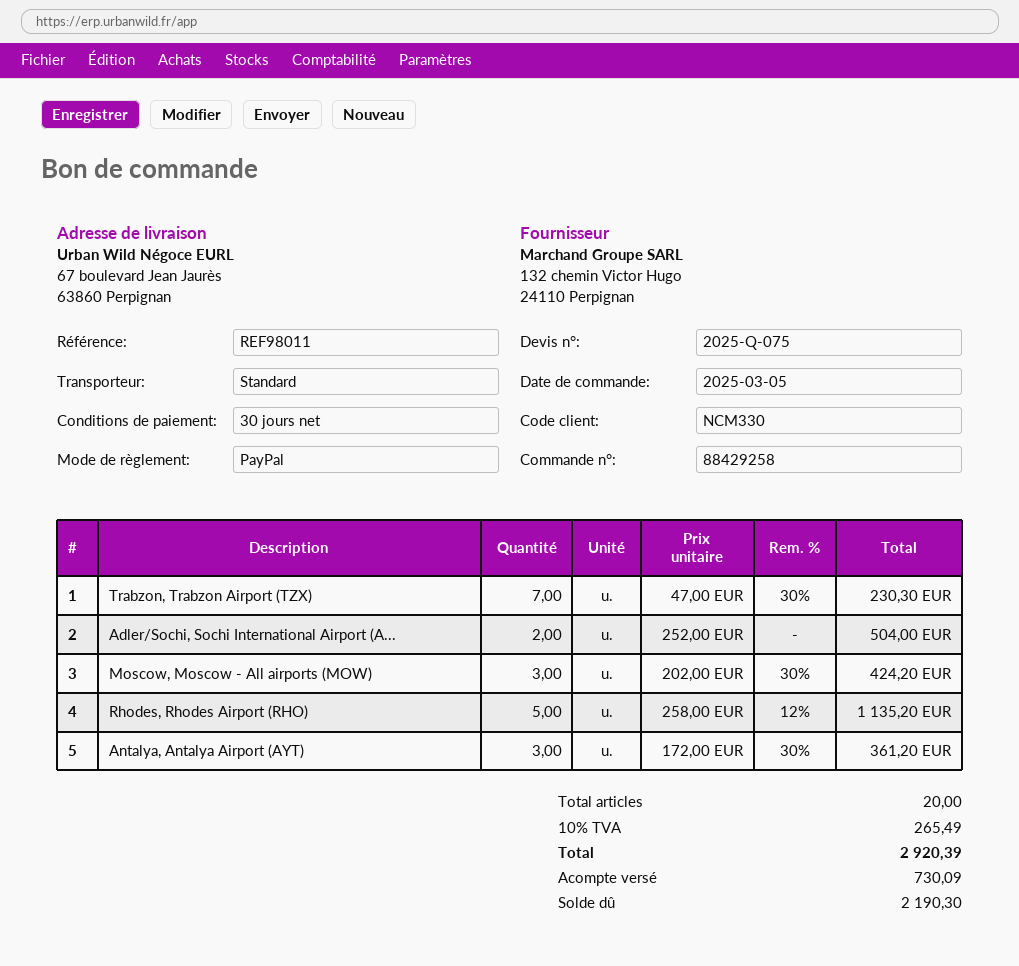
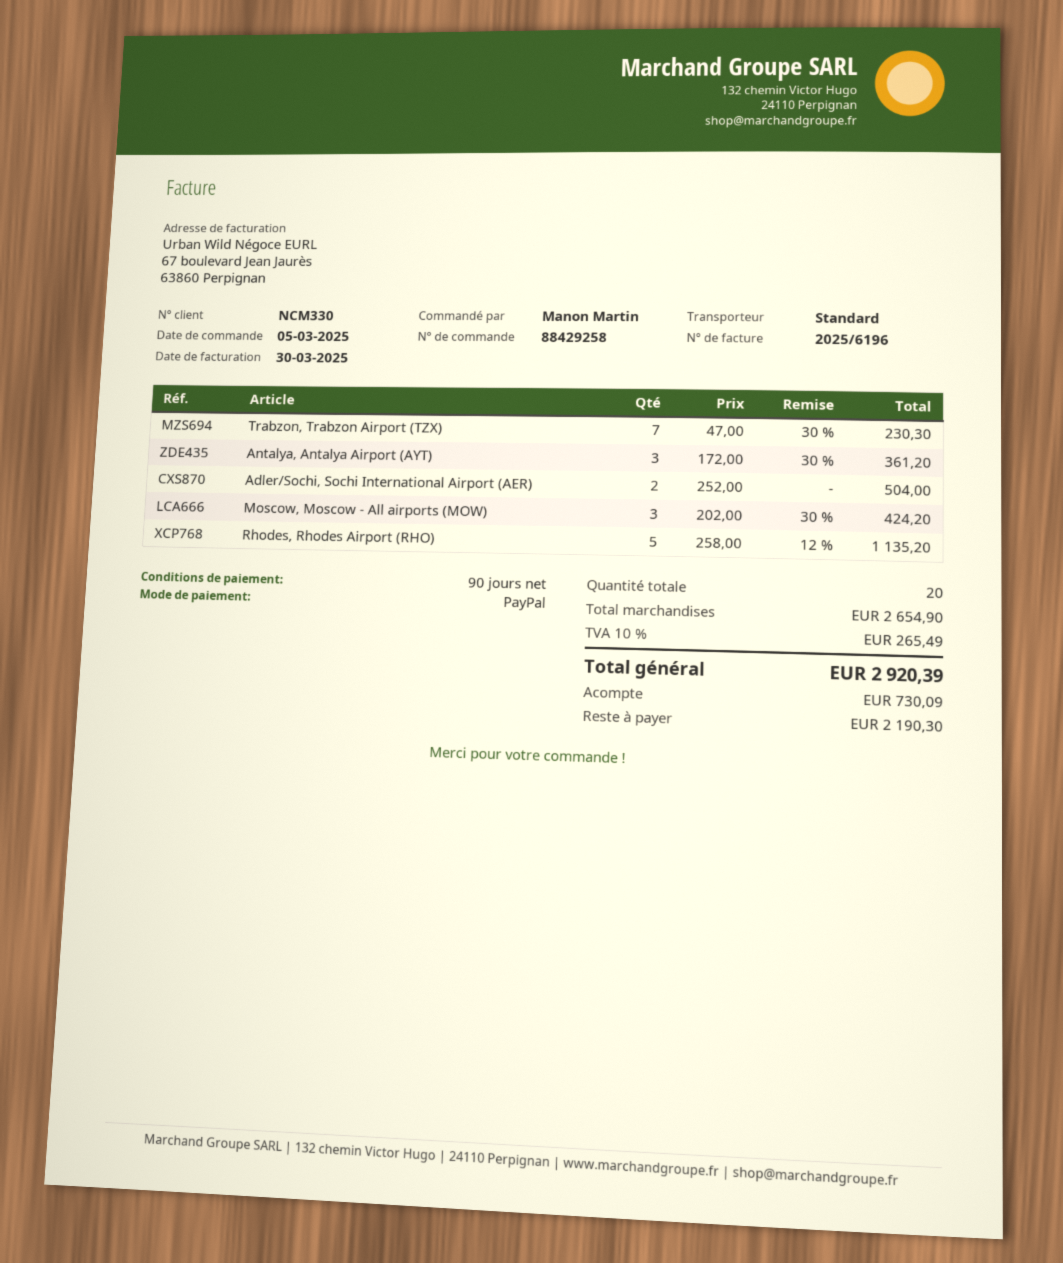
payment terms: 30 days -> 90 days

